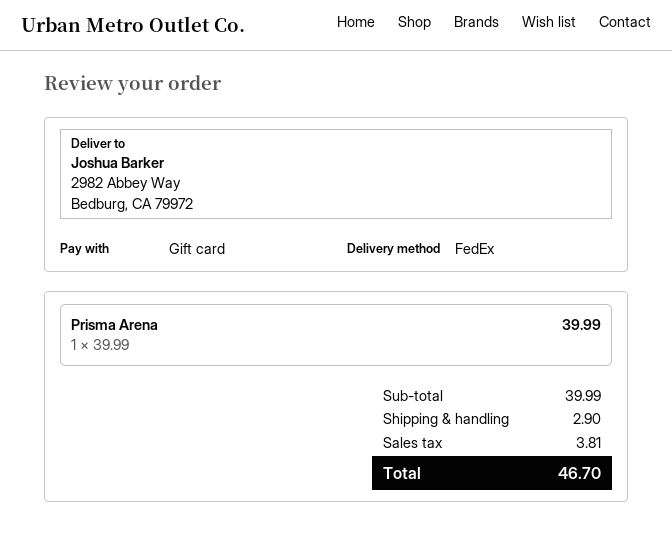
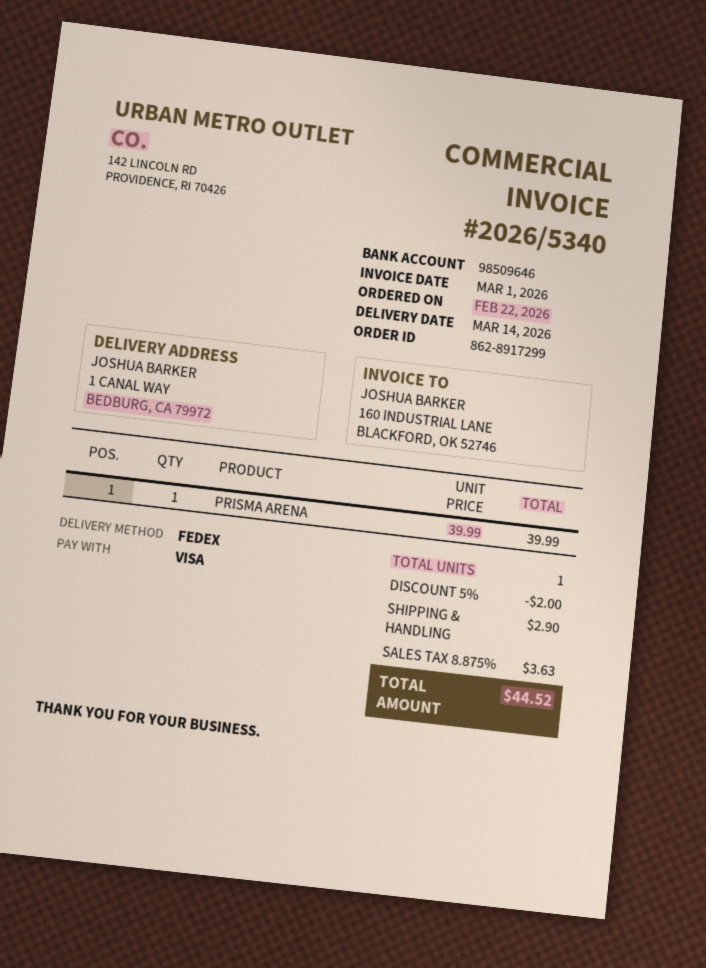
payment method: gift card -> Visa
ship to: 2982 Abbey Way, Bedburg, CA 79972 -> 1 CANAL WAY, BEDBURG, CA 79972
discount: none -> 5% = 2.00
tax: 3.81 -> 3.63
total: 46.70 -> 44.52

